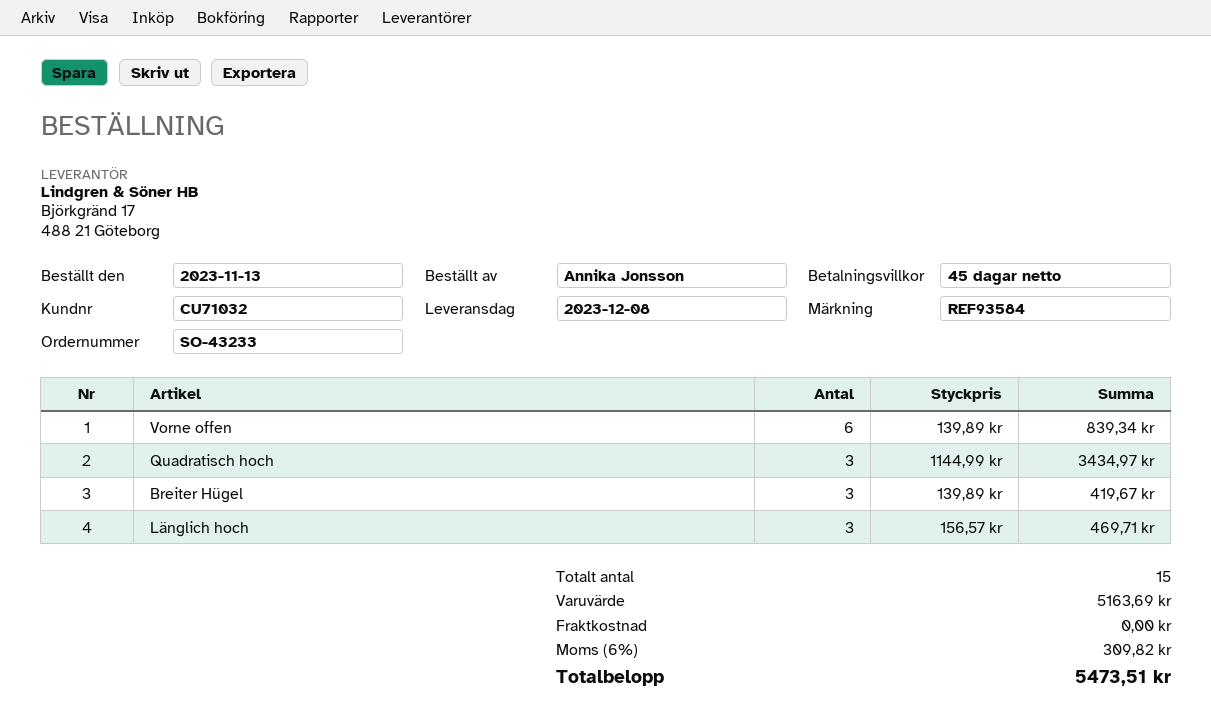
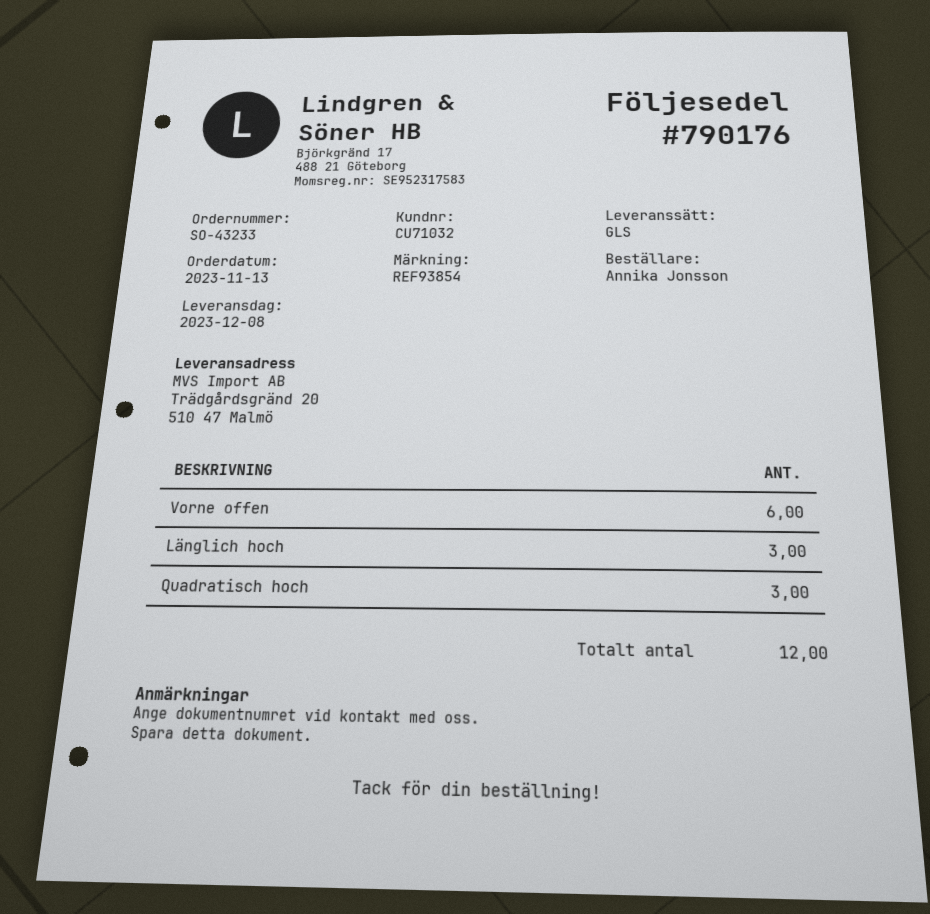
reference: REF93584 -> REF93854
Breiter Hügel: 3 -> none
total quantity: 15 -> 12

